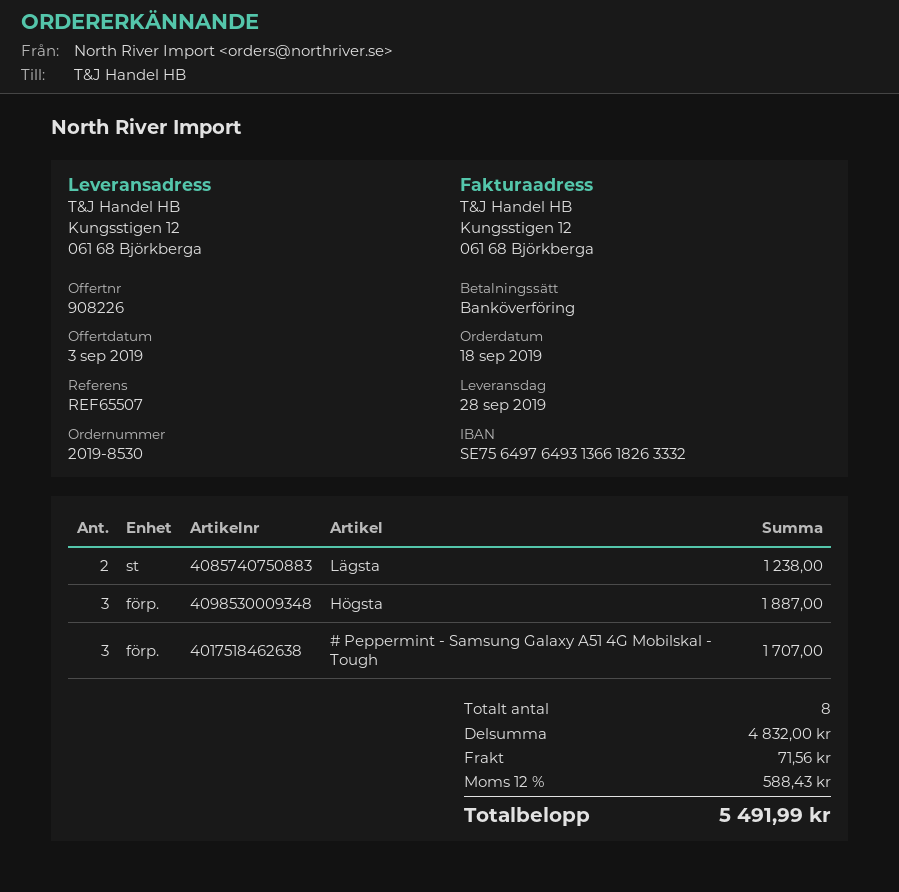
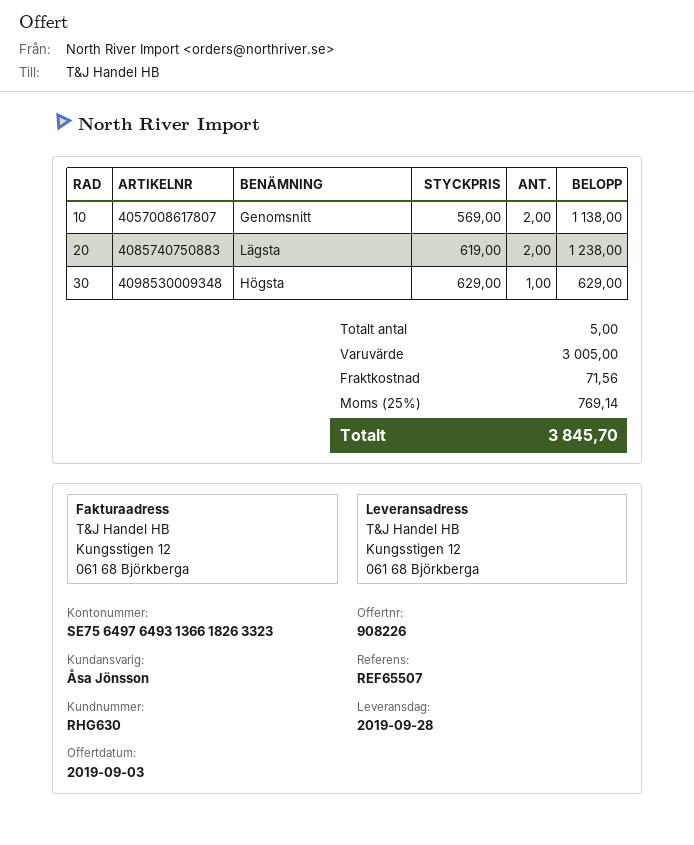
bank account: SE7564976493136618263332 -> SE7564976493136618263323
Högsta: 3 for 1887.00 -> 1 for 629.00
# Peppermint - Samsung Galaxy A51 4G Mobilskal - Tough: 3 for 1707.00 -> none
Genomsnitt: none -> 2 for 1138.00
total quantity: 8 -> 5
subtotal: 4832.00 -> 3005.00
tax: 12% = 588.43 -> 25% = 769.14
total: 5491.99 -> 3845.70

